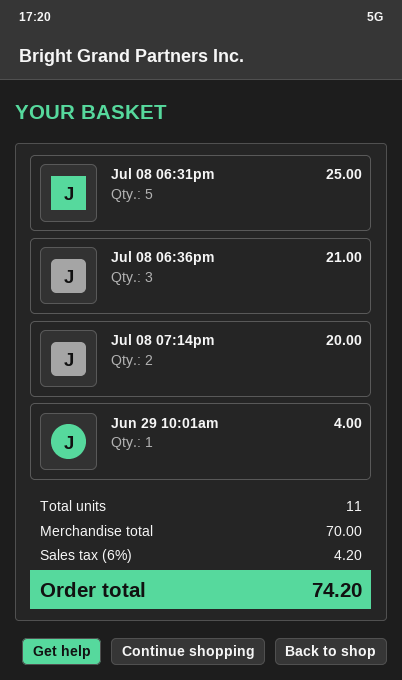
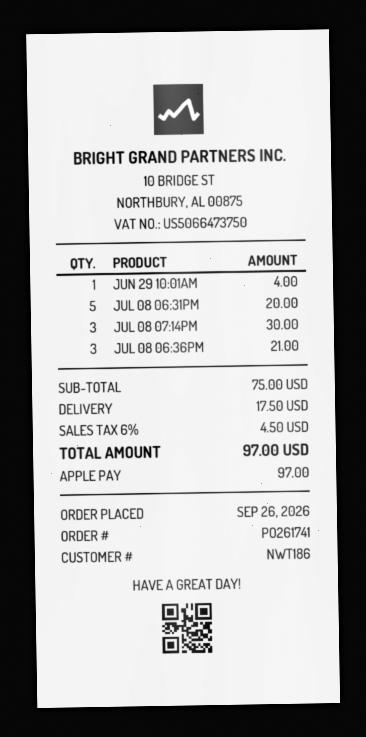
Jul 08 06:31pm: 5 for 25.00 -> 5 for 20.00
Jul 08 07:14pm: 2 for 20.00 -> 3 for 30.00
subtotal: 70.00 -> 75.00
shipping: none -> 17.50
tax: 6% = 4.20 -> 6% = 4.50
total: 74.20 -> 97.00

